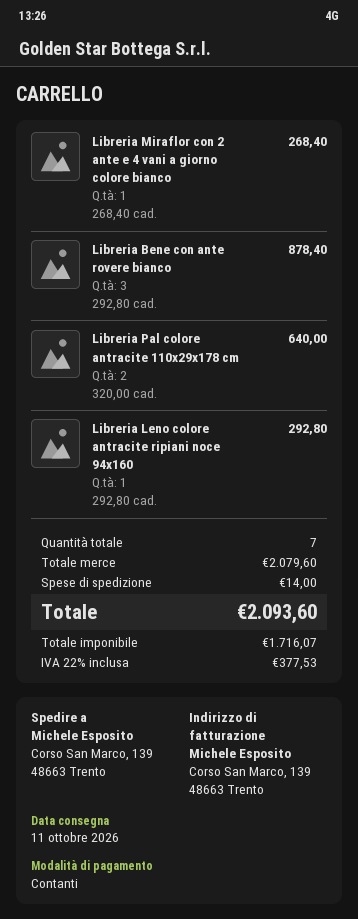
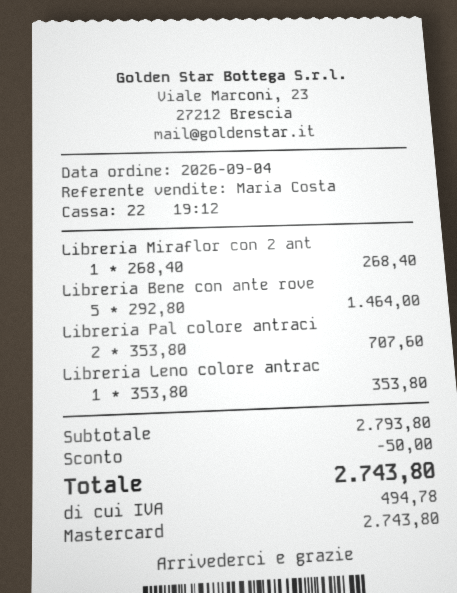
payment method: cash -> Mastercard
Libreria Bene con ante rovere bianco: 3 x 292.80 = 878.40 -> 5 x 292.80 = 1464.00
Libreria Pal colore antracite 110x29x178 cm: 2 x 320.00 = 640.00 -> 2 x 353.80 = 707.60
Libreria Leno colore antracite ripiani noce 94x160: 1 x 292.80 = 292.80 -> 1 x 353.80 = 353.80
subtotal: 2079.60 -> 2793.80
discount: none -> 50.00
shipping: 14.00 -> none
tax: 377.53 -> 494.78
total: 2093.60 -> 2743.80

